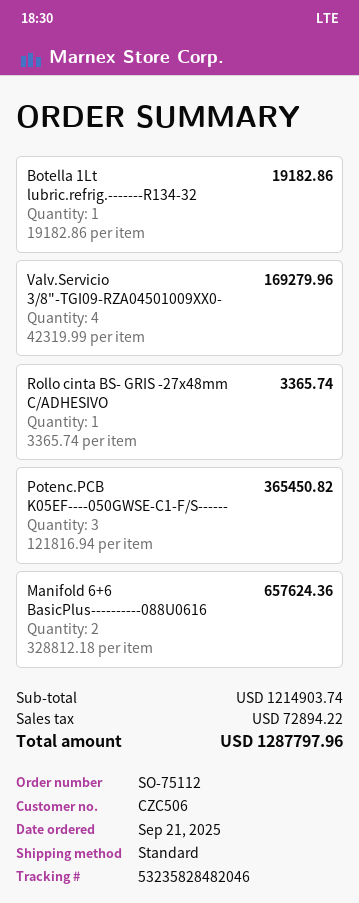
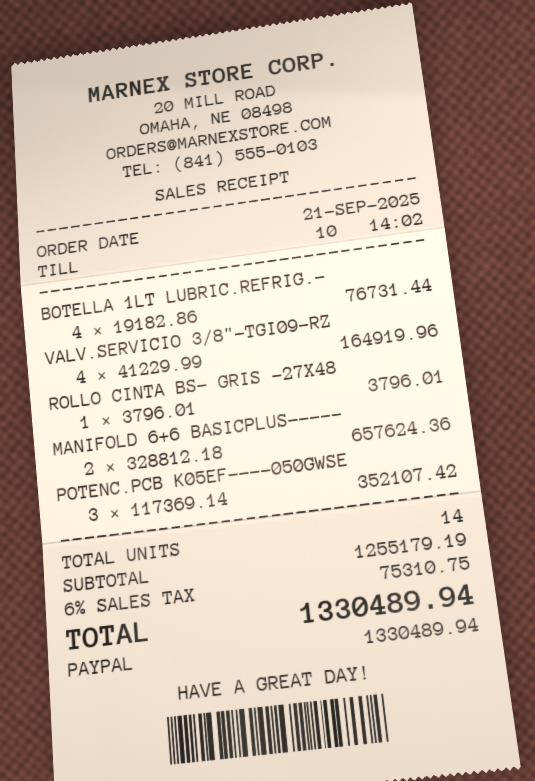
Botella 1Lt lubric.refrig.-------R134-32: 1 x 19182.86 = 19182.86 -> 4 x 19182.86 = 76731.44
Valv.Servicio 3/8"-TGI09-RZA04501009XX0-: 4 x 42319.99 = 169279.96 -> 4 x 41229.99 = 164919.96
Rollo cinta BS- GRIS -27x48mm C/ADHESIVO: 1 x 3365.74 = 3365.74 -> 1 x 3796.01 = 3796.01
Potenc.PCB K05EF----050GWSE-C1-F/S------: 3 x 121816.94 = 365450.82 -> 3 x 117369.14 = 352107.42
subtotal: 1214903.74 -> 1255179.19
tax: 72894.22 -> 75310.75
total: 1287797.96 -> 1330489.94

